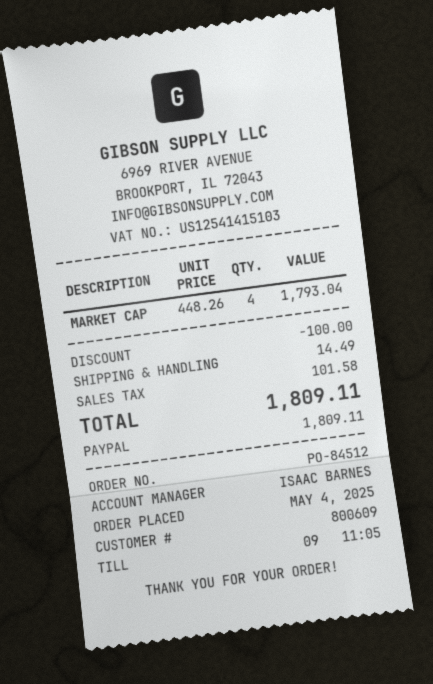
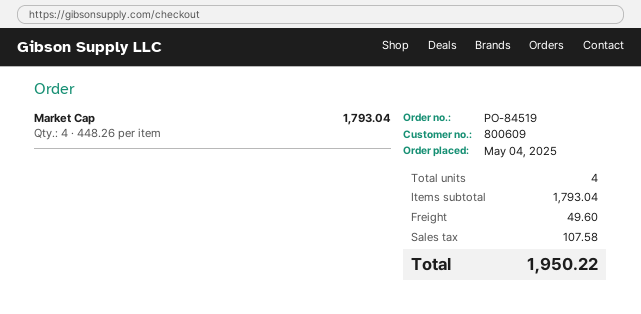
order number: PO-84512 -> PO-84519
discount: 100.00 -> none
shipping: 14.49 -> 49.60
tax: 101.58 -> 107.58
total: 1809.11 -> 1950.22

